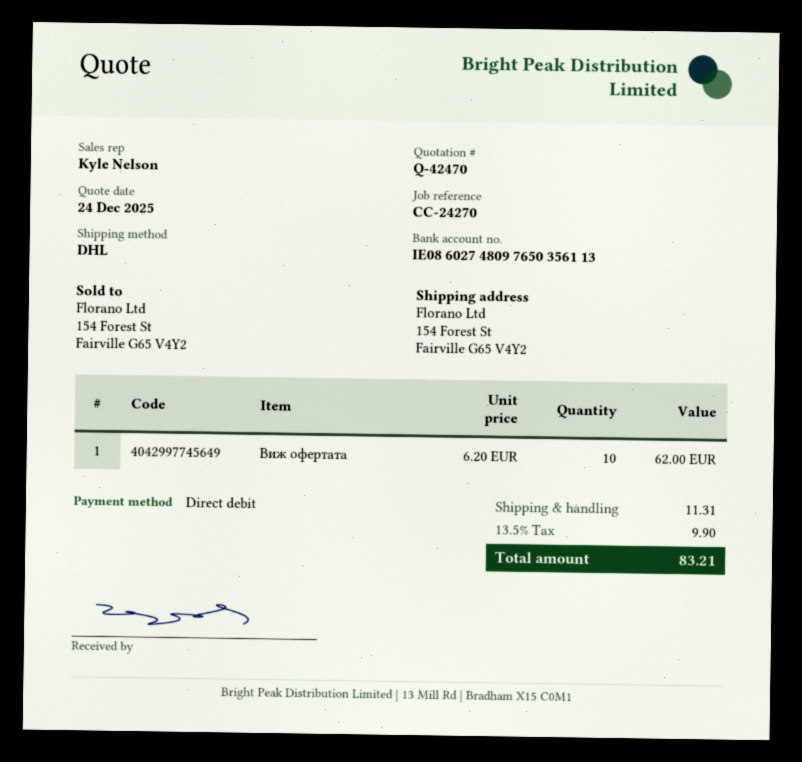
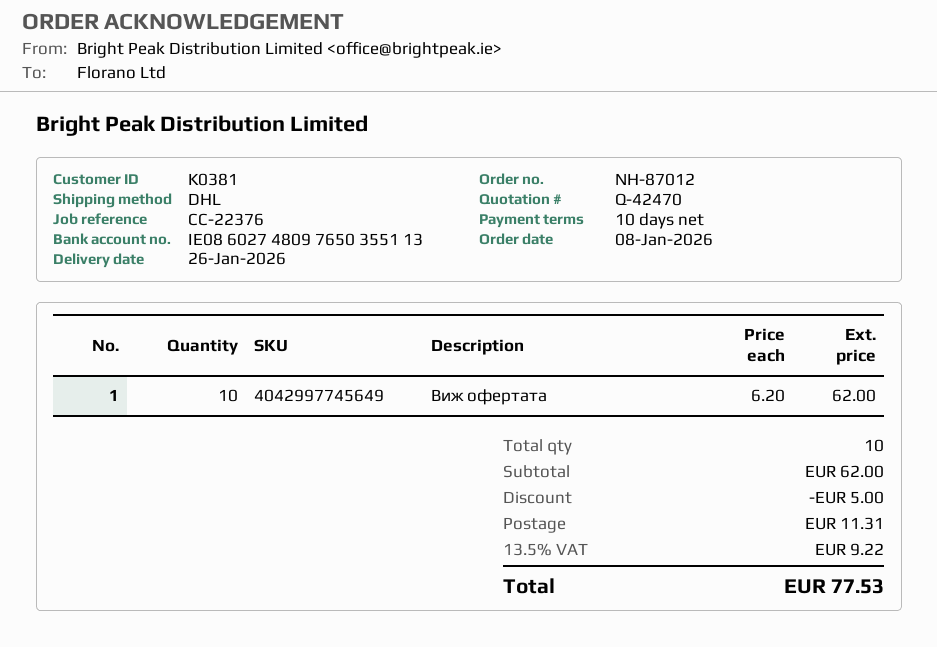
reference: CC-24270 -> CC-22376
bank account: IE08602748097650356113 -> IE08602748097650355113
discount: none -> 5.00
tax: 13.5% = 9.90 -> 13.5% = 9.22
total: 83.21 -> 77.53

